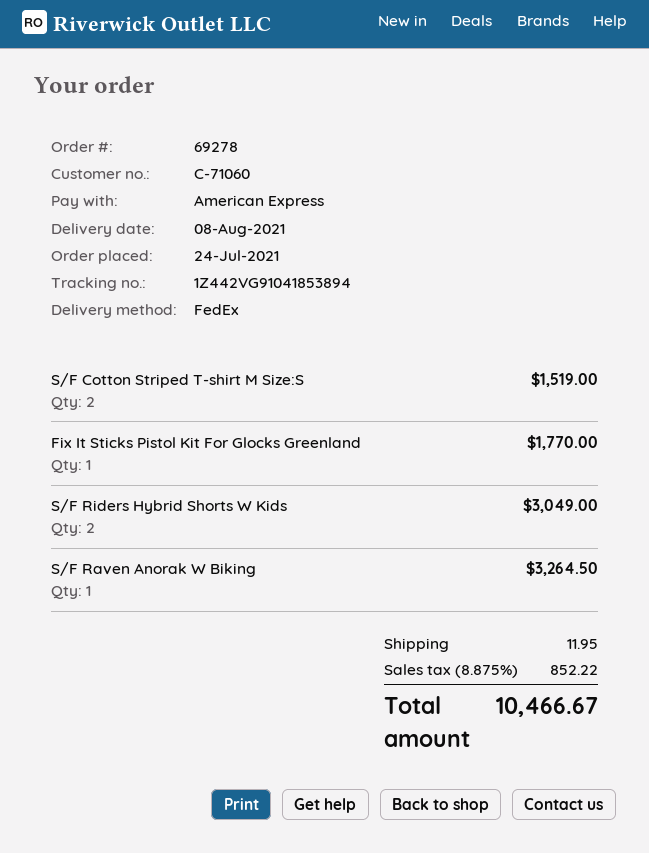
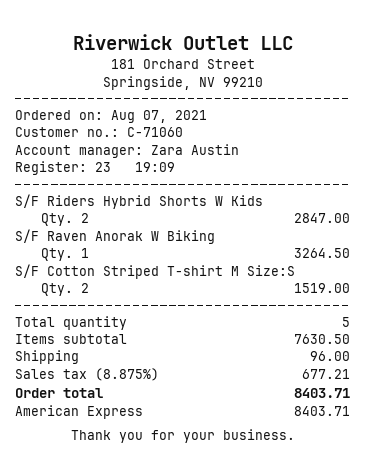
order date: 2021-07-24 -> 2021-08-07
Fix It Sticks Pistol Kit For Glocks Greenland: 1 for 1770.00 -> none
S/F Riders Hybrid Shorts W Kids: 2 for 3049.00 -> 2 for 2847.00
shipping: 11.95 -> 96.00
tax: 8.875% = 852.22 -> 8.875% = 677.21
total: 10466.67 -> 8403.71

